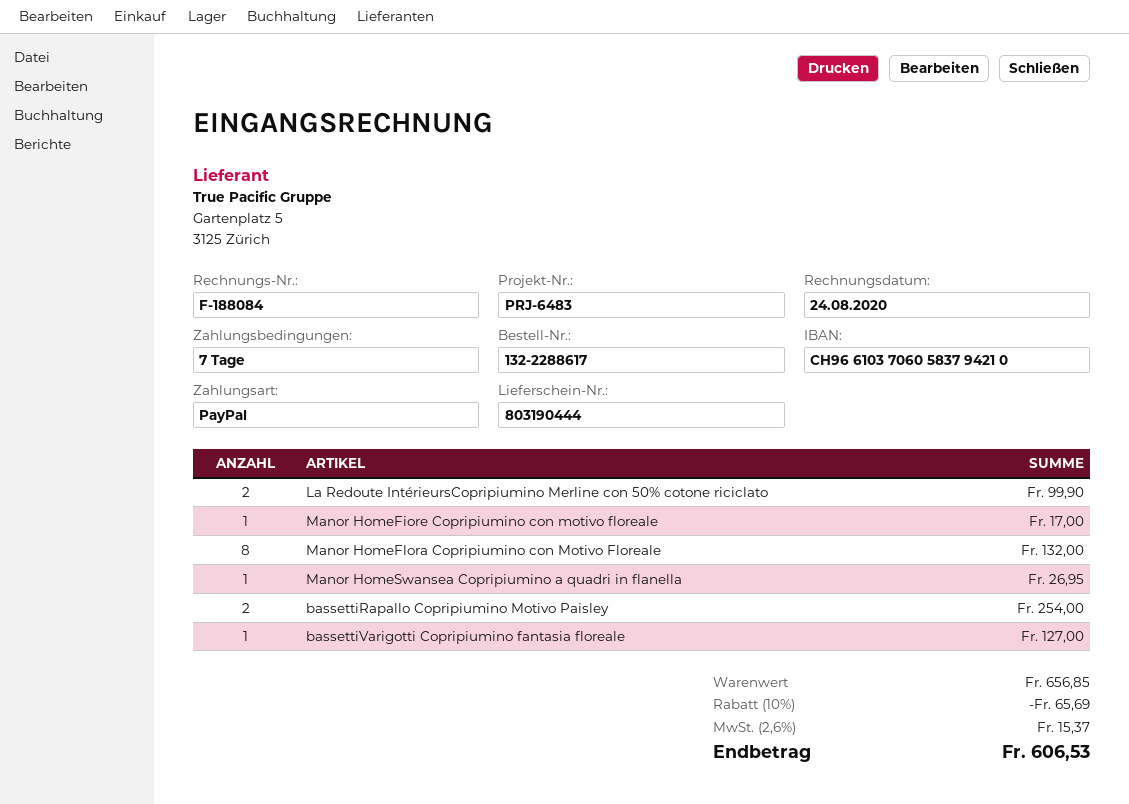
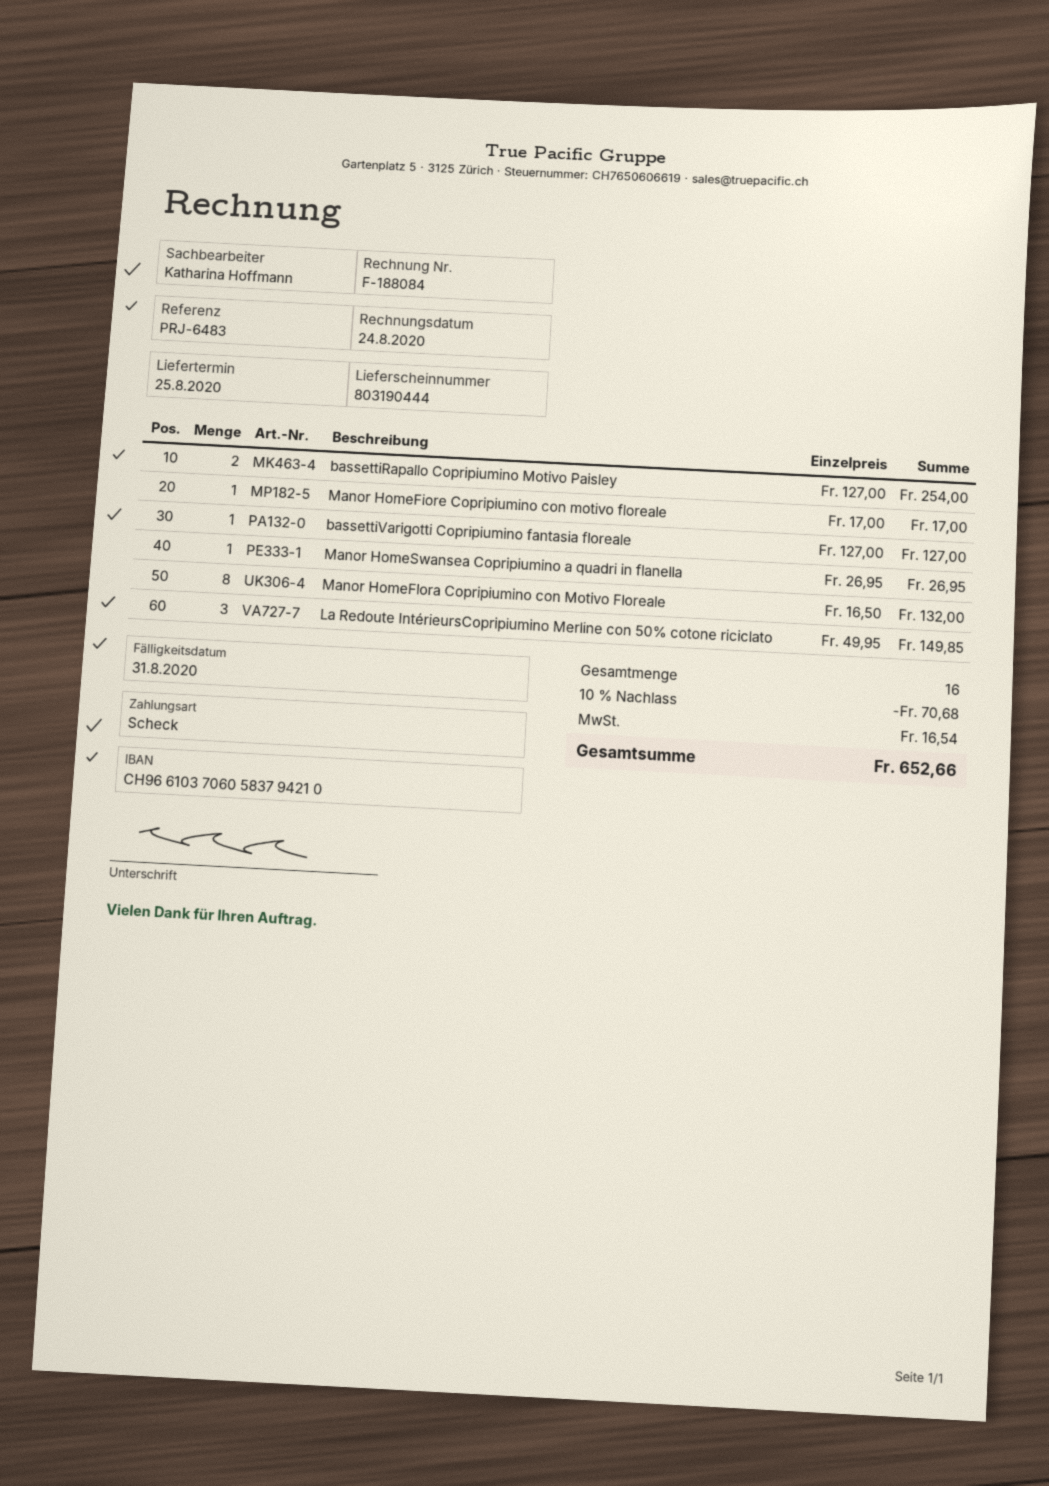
payment method: PayPal -> cheque
La Redoute IntérieursCopripiumino Merline con 50% cotone riciclato: 2 for 99.90 -> 3 for 149.85
discount: 10% = 65.69 -> 10% = 70.68
tax: 15.37 -> 16.54
total: 606.53 -> 652.66

